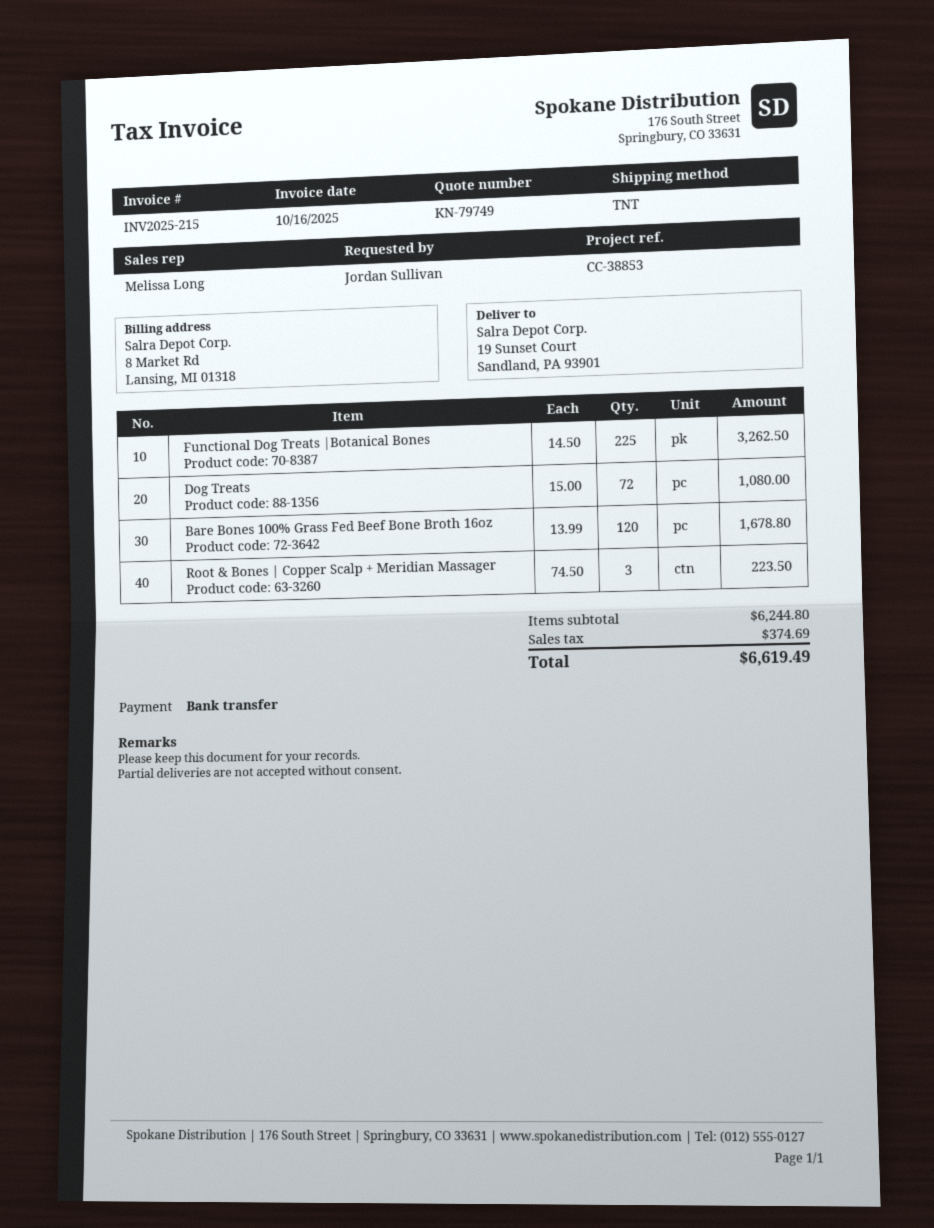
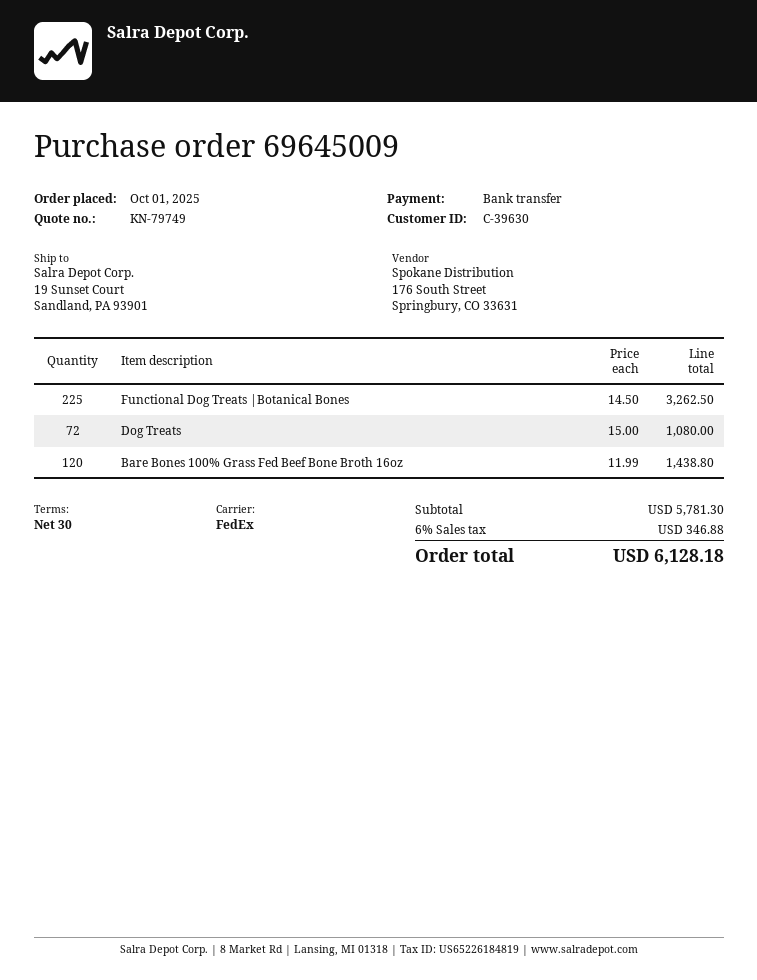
shipping method: TNT -> FedEx
Bare Bones 100% Grass Fed Beef Bone Broth 16oz: 120 x 13.99 = 1678.80 -> 120 x 11.99 = 1438.80
Root & Bones | Copper Scalp + Meridian Massager: 3 x 74.50 = 223.50 -> none
subtotal: 6244.80 -> 5781.30
tax: 374.69 -> 346.88
total: 6619.49 -> 6128.18

